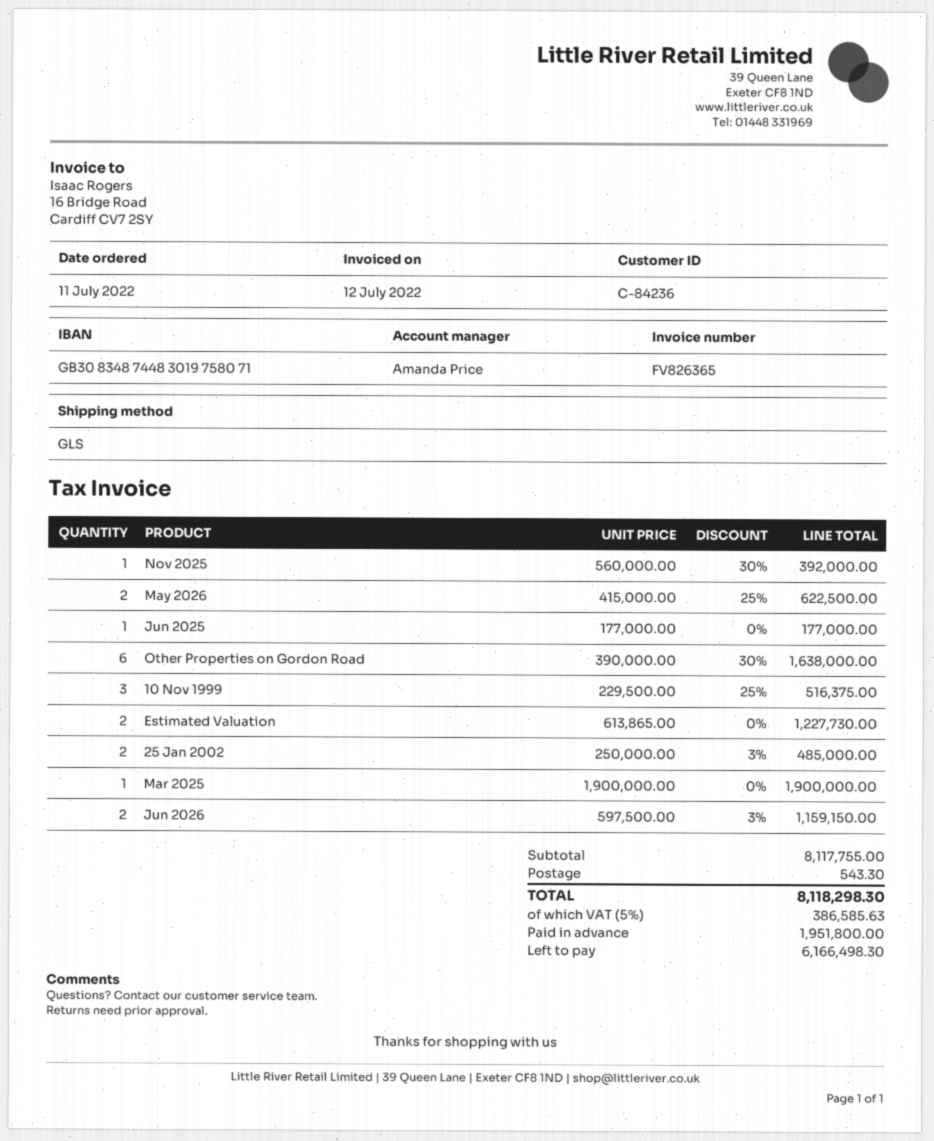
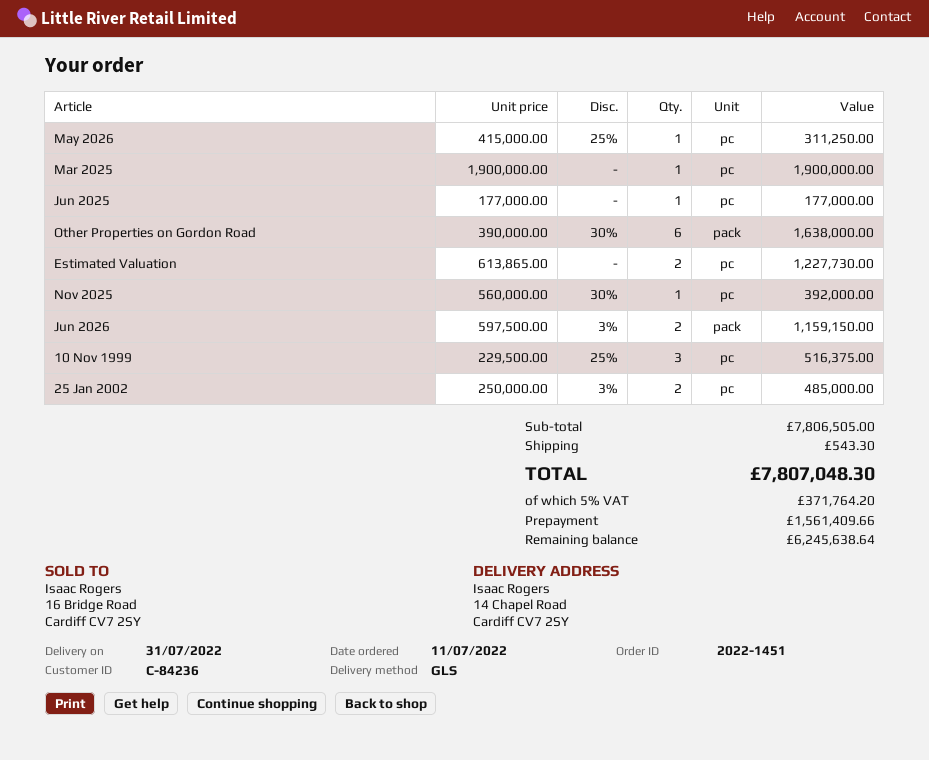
May 2026: 2 x 415000.00 - 25% = 622500.00 -> 1 x 415000.00 - 25% = 311250.00
subtotal: 8117755.00 -> 7806505.00
tax: 5% = 386585.63 -> 5% = 371764.20
total: 8118298.30 -> 7807048.30
deposit: 1951800.00 -> 1561409.66
balance: 6166498.30 -> 6245638.64

